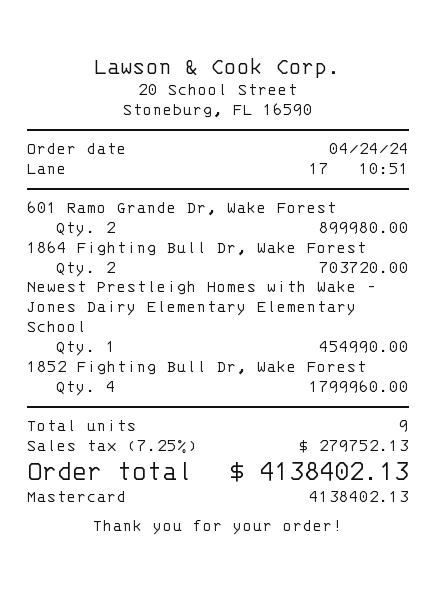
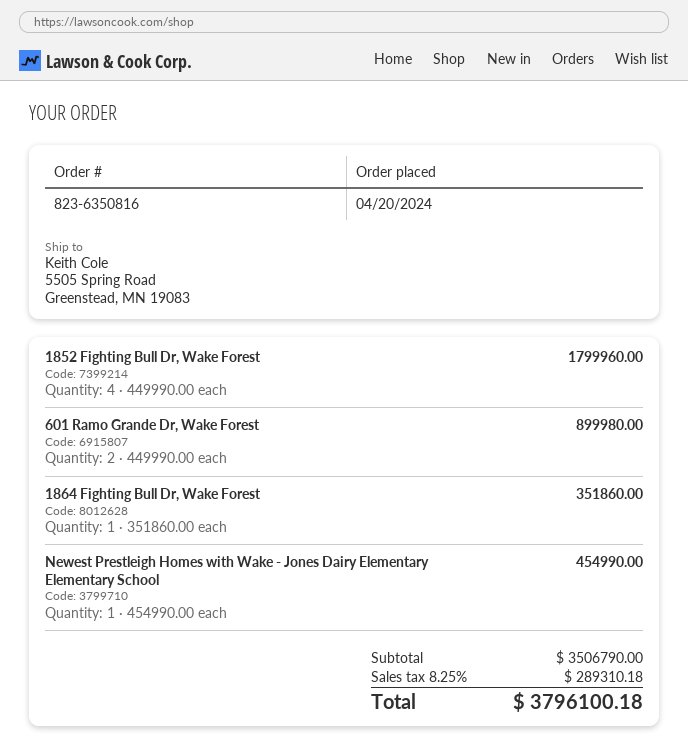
order date: 2024-04-24 -> 2024-04-20
1864 Fighting Bull Dr, Wake Forest: 2 for 703720.00 -> 1 for 351860.00
tax: 7.25% = 279752.13 -> 8.25% = 289310.18
total: 4138402.13 -> 3796100.18

